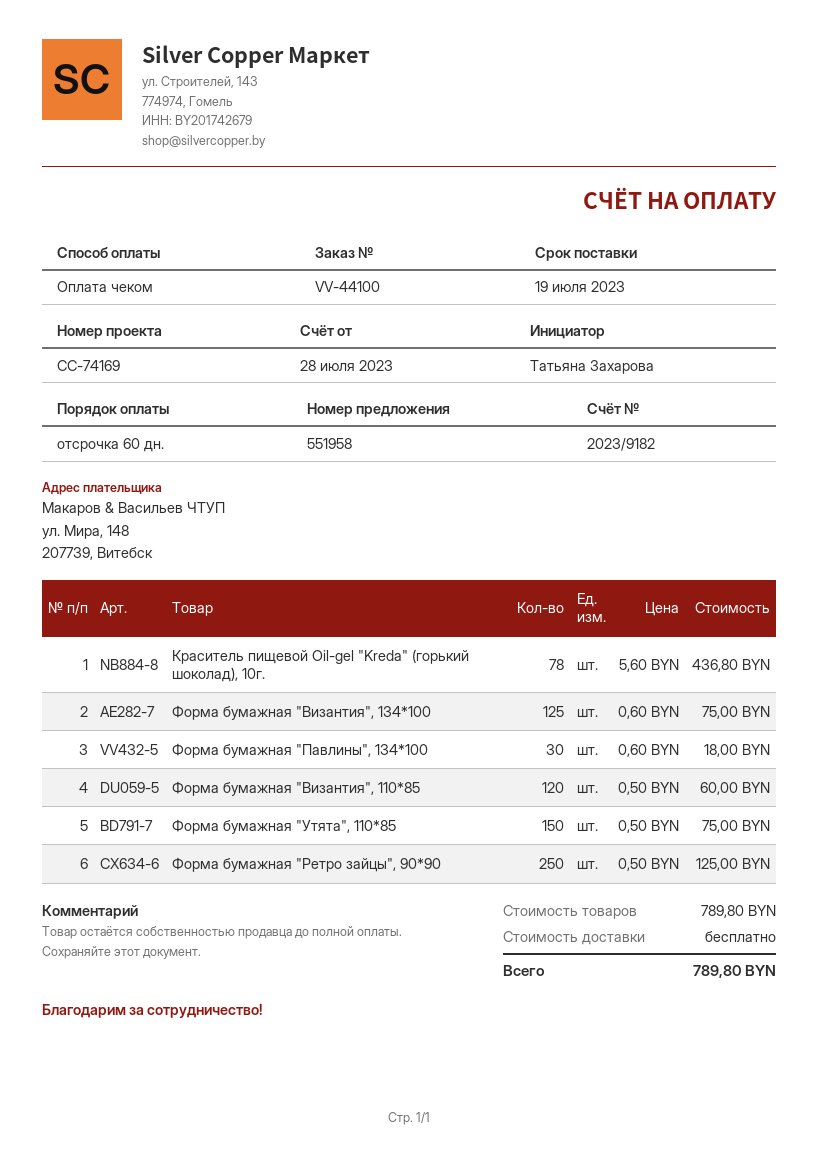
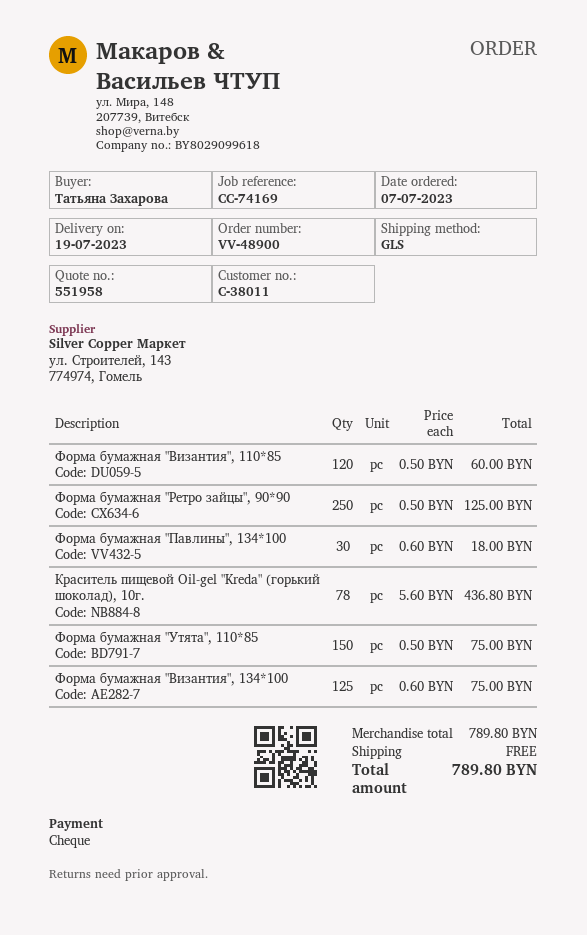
order number: VV-44100 -> VV-48900

